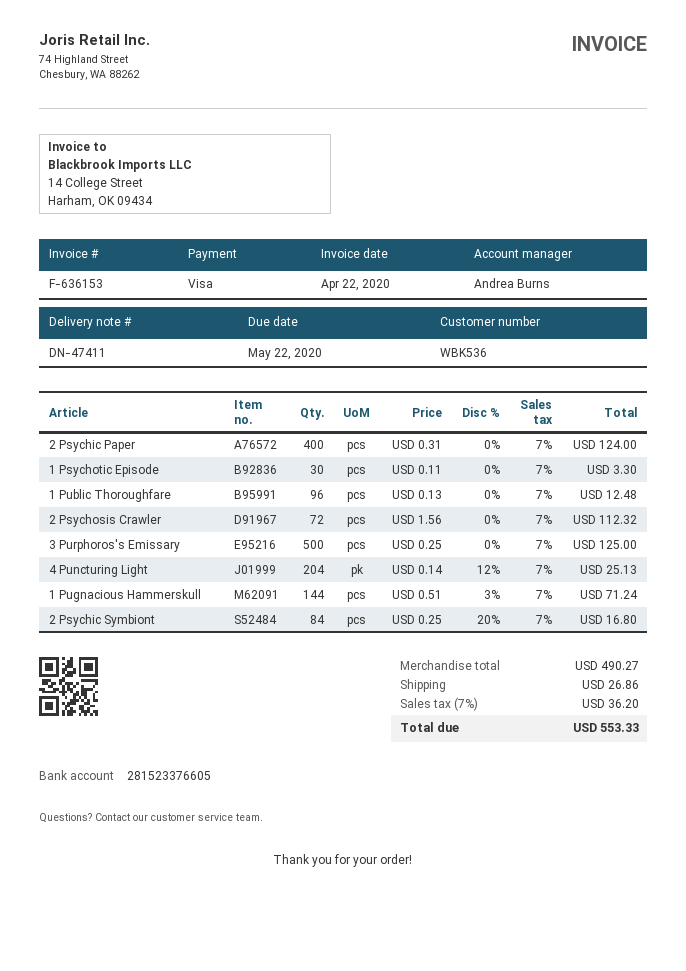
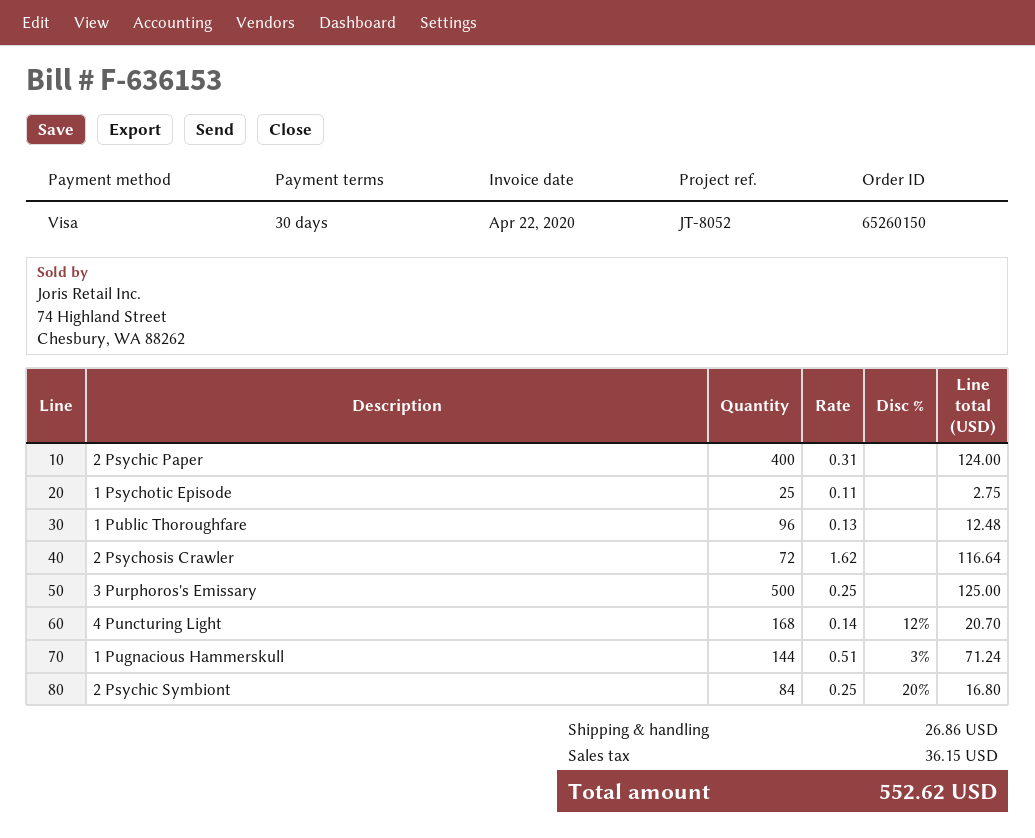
1 Psychotic Episode: 30 x 0.11 = 3.30 -> 25 x 0.11 = 2.75
2 Psychosis Crawler: 72 x 1.56 = 112.32 -> 72 x 1.62 = 116.64
4 Puncturing Light: 204 x 0.14 - 12% = 25.13 -> 168 x 0.14 - 12% = 20.70
tax: 36.20 -> 36.15
total: 553.33 -> 552.62

